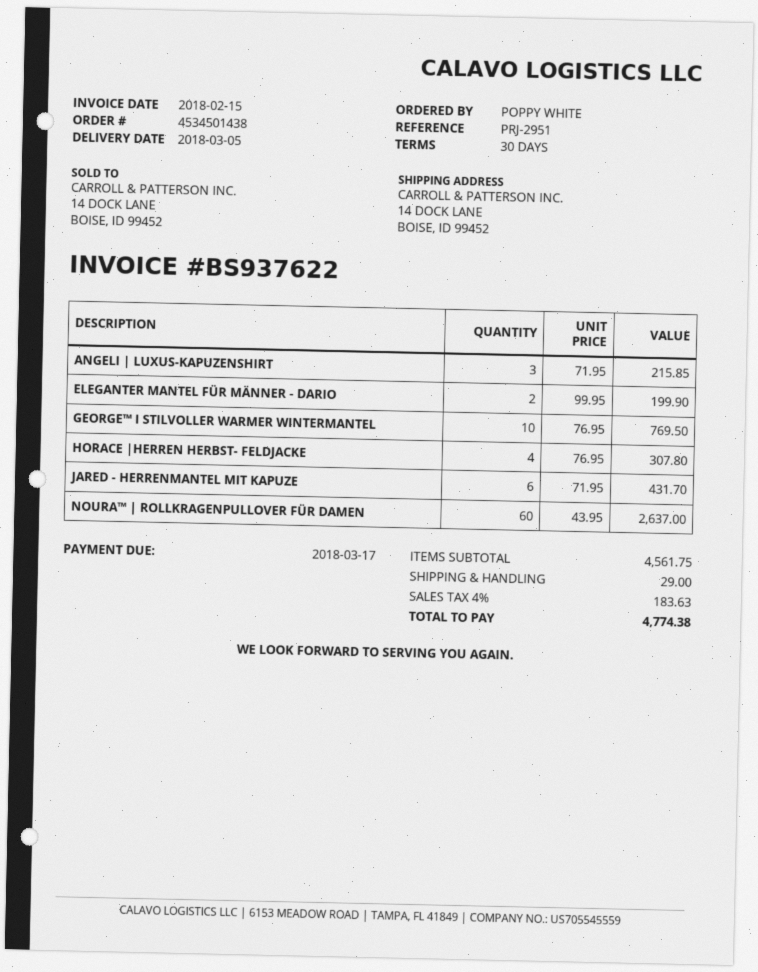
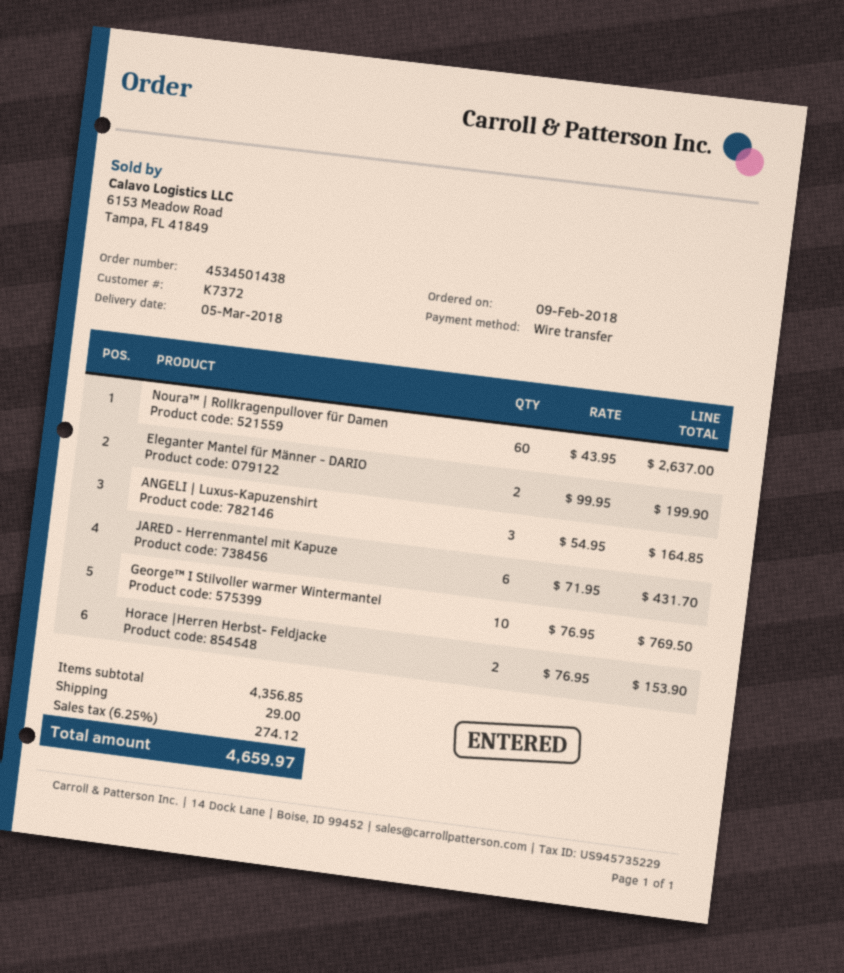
ANGELI | LUXUS-KAPUZENSHIRT: 3 x 71.95 = 215.85 -> 3 x 54.95 = 164.85
HORACE |HERREN HERBST- FELDJACKE: 4 x 76.95 = 307.80 -> 2 x 76.95 = 153.90
subtotal: 4561.75 -> 4356.85
tax: 4% = 183.63 -> 6.25% = 274.12
total: 4774.38 -> 4659.97

